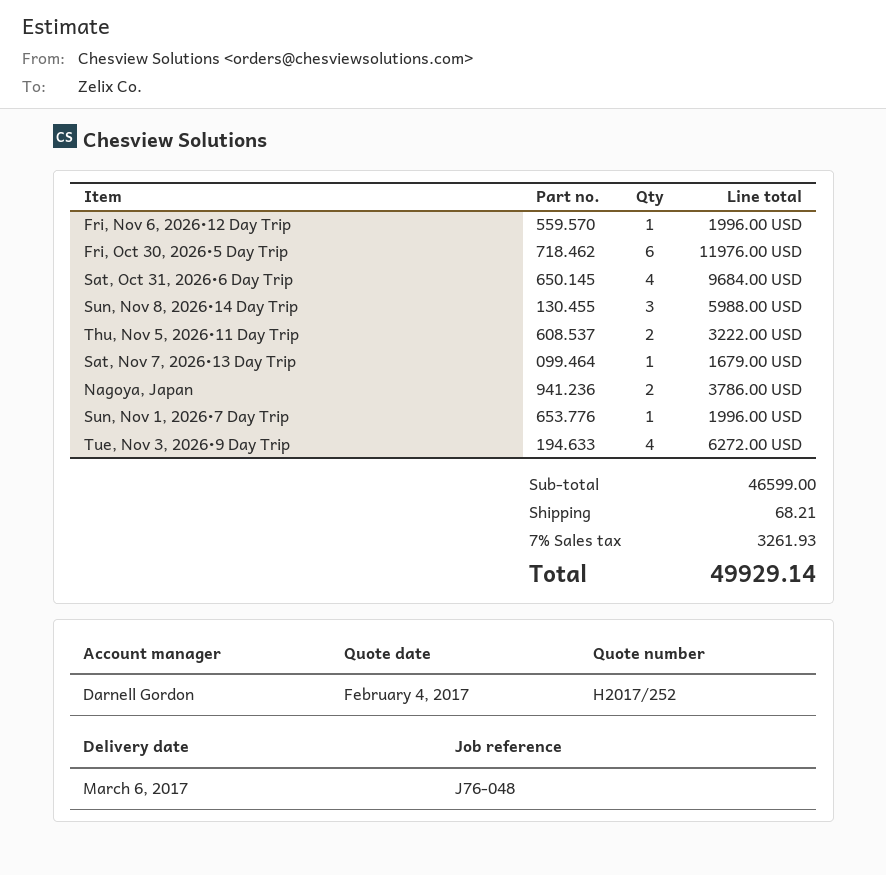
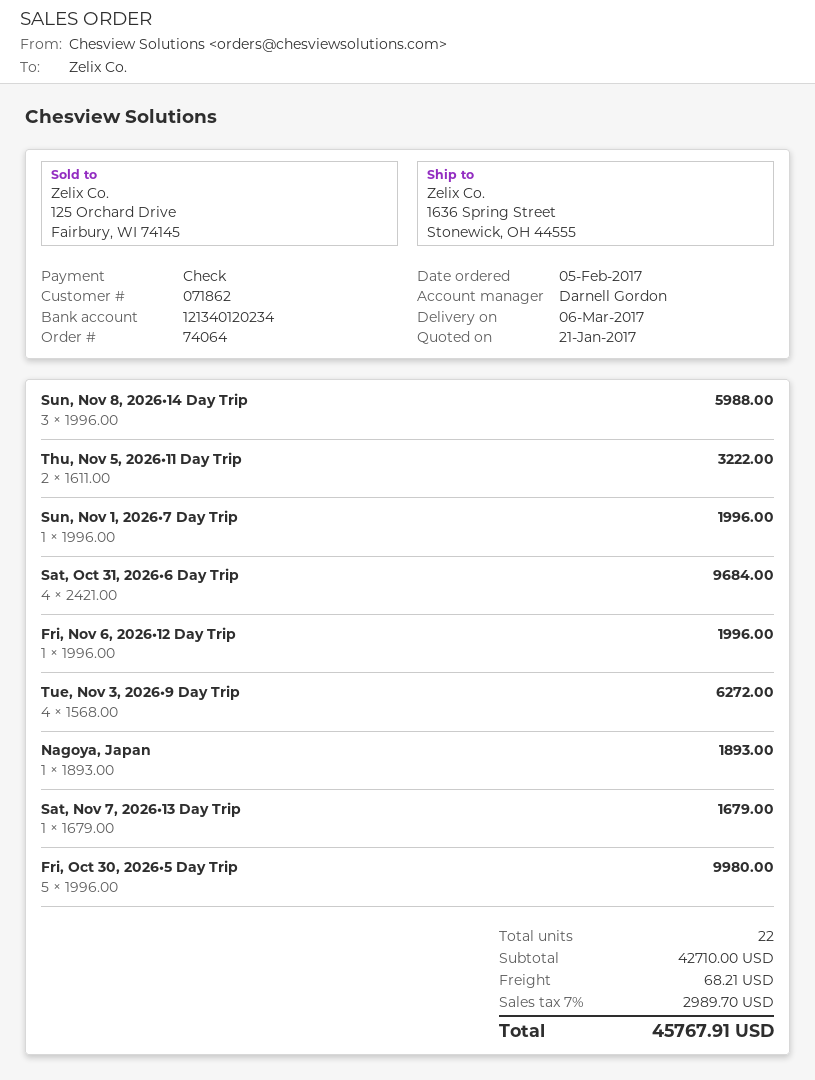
quote date: 2017-02-04 -> 2017-01-21
Fri, Oct 30, 2026•5 Day Trip: 6 for 11976.00 -> 5 for 9980.00
Nagoya, Japan: 2 for 3786.00 -> 1 for 1893.00
subtotal: 46599.00 -> 42710.00
tax: 7% = 3261.93 -> 7% = 2989.70
total: 49929.14 -> 45767.91

